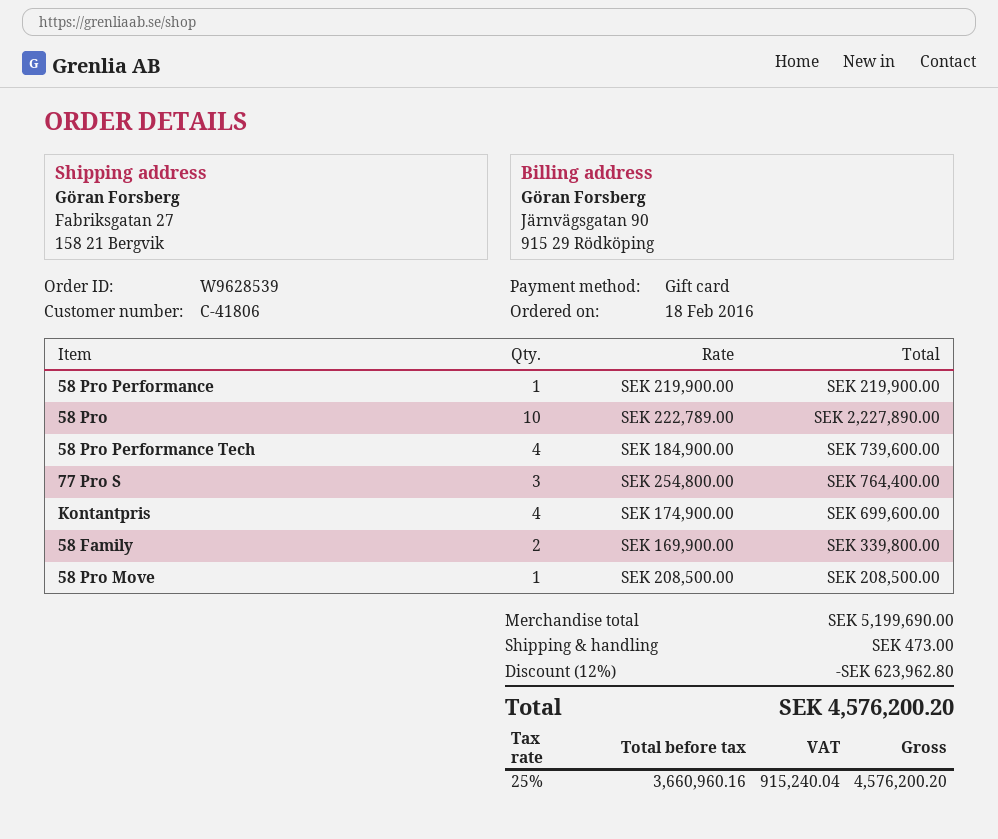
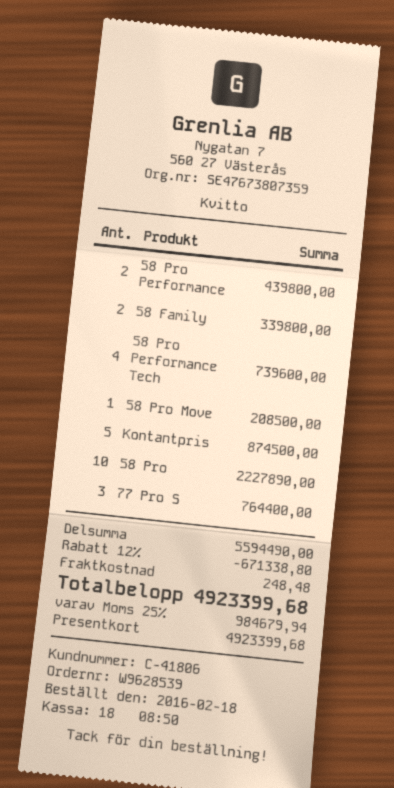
58 Pro Performance: 1 for 219900.00 -> 2 for 439800.00
Kontantpris: 4 for 699600.00 -> 5 for 874500.00
subtotal: 5199690.00 -> 5594490.00
discount: 12% = 623962.80 -> 12% = 671338.80
shipping: 473.00 -> 248.48
tax: 25% = 915240.04 -> 25% = 984679.94
total: 4576200.20 -> 4923399.68

